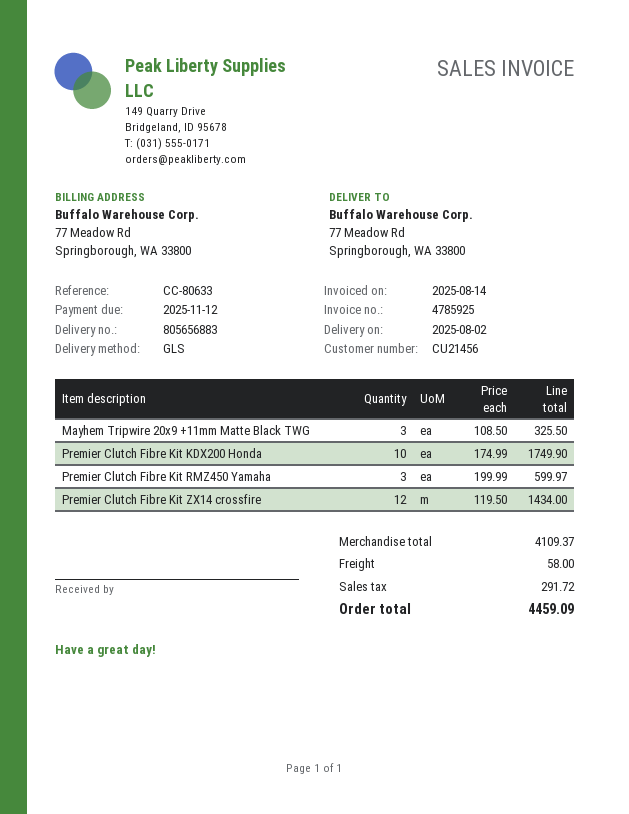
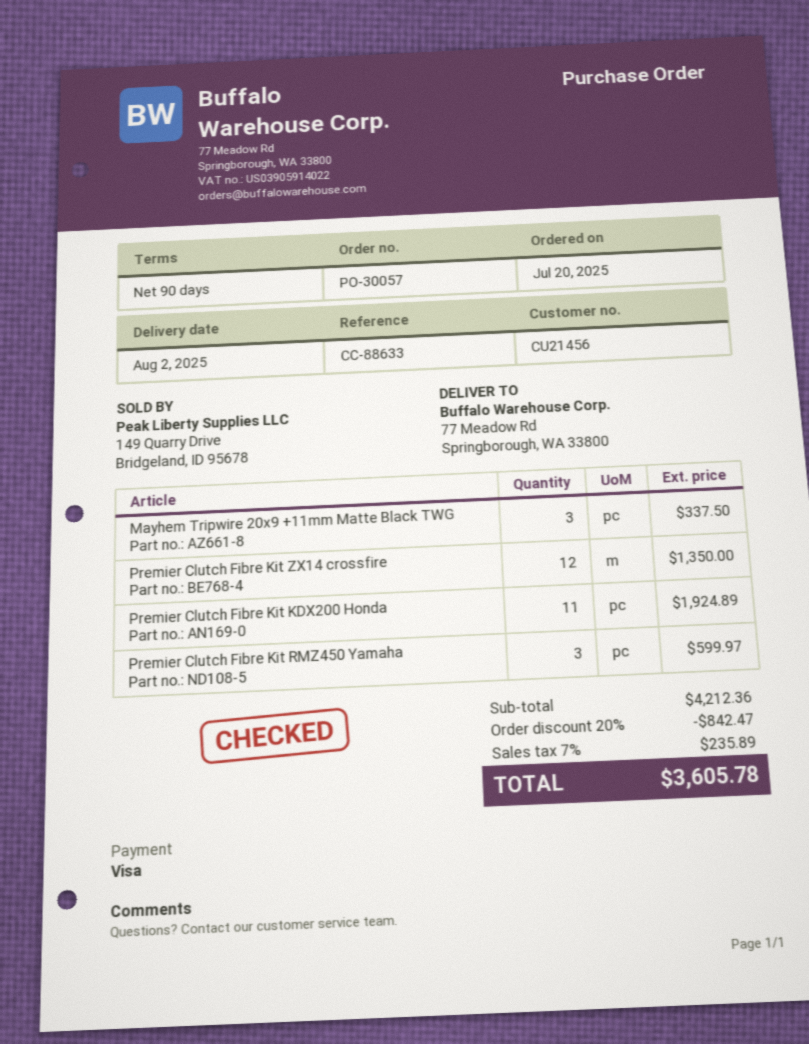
reference: CC-80633 -> CC-88633
Mayhem Tripwire 20x9 +11mm Matte Black TWG: 3 for 325.50 -> 3 for 337.50
Premier Clutch Fibre Kit KDX200 Honda: 10 for 1749.90 -> 11 for 1924.89
Premier Clutch Fibre Kit ZX14 crossfire: 12 for 1434.00 -> 12 for 1350.00
subtotal: 4109.37 -> 4212.36
discount: none -> 20% = 842.47
shipping: 58.00 -> none
tax: 291.72 -> 235.89
total: 4459.09 -> 3605.78

